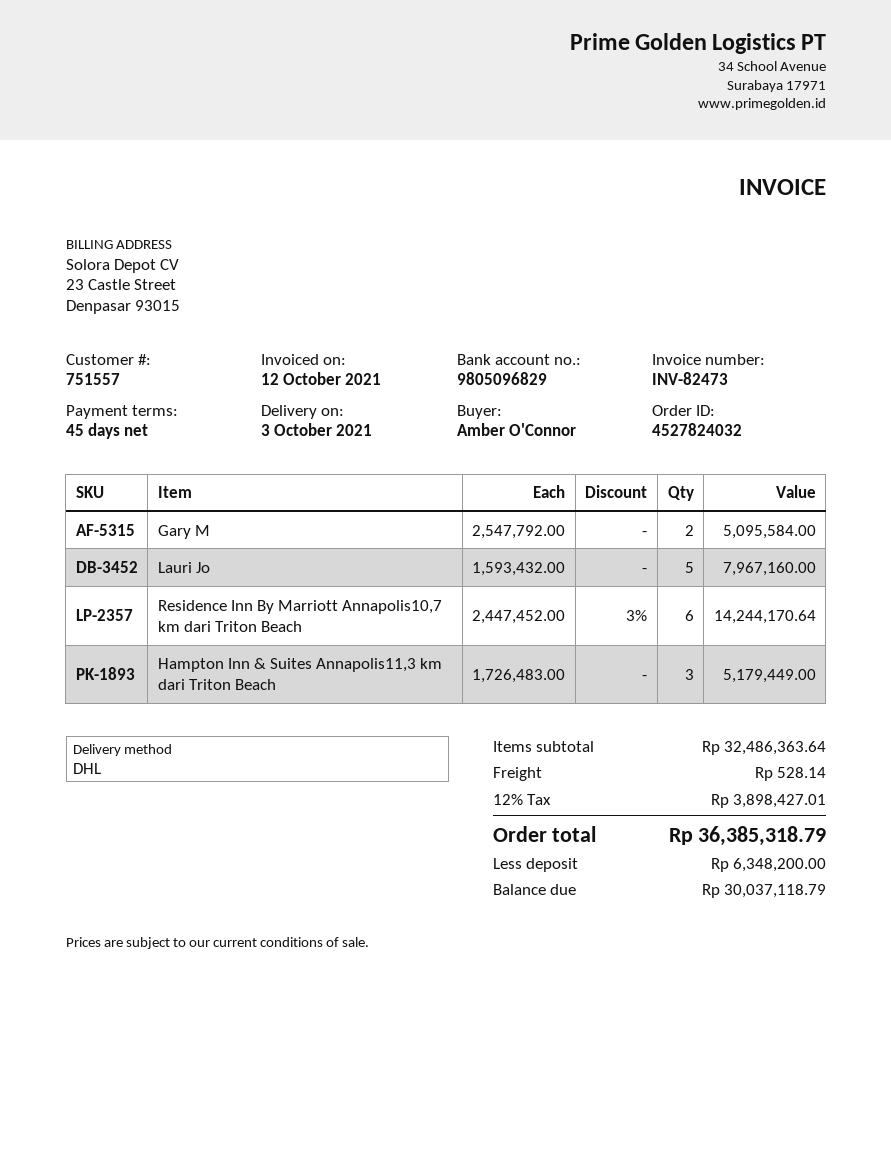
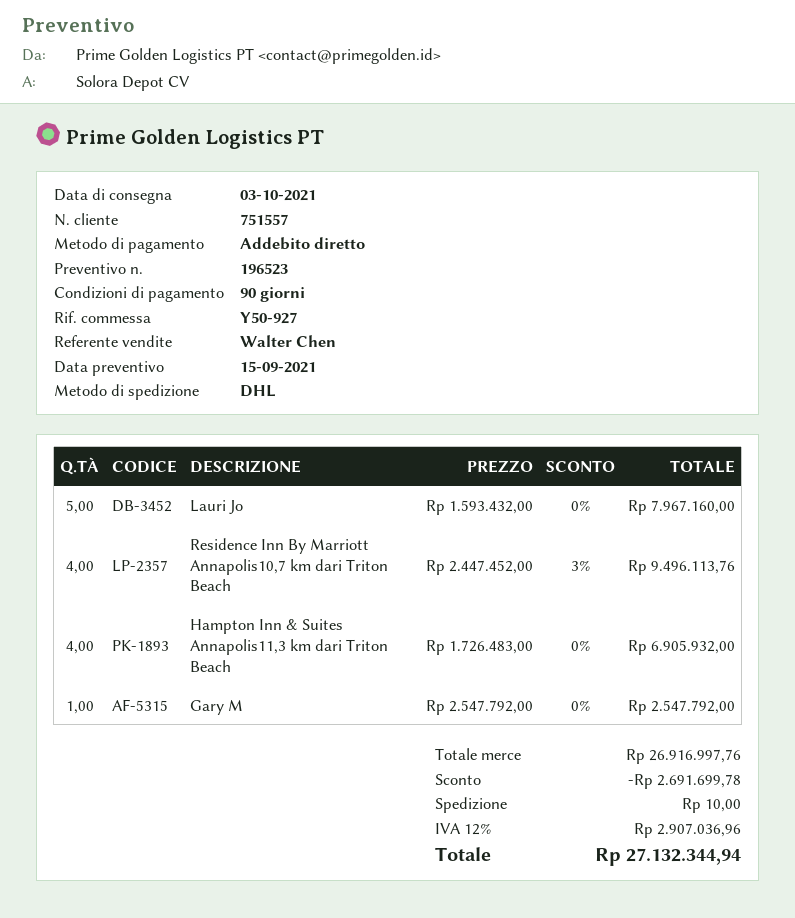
payment terms: 45 days -> 90 days
Gary M: 2 x 2547792.00 = 5095584.00 -> 1 x 2547792.00 = 2547792.00
Residence Inn By Marriott Annapolis10,7 km dari Triton Beach: 6 x 2447452.00 - 3% = 14244170.64 -> 4 x 2447452.00 - 3% = 9496113.76
Hampton Inn & Suites Annapolis11,3 km dari Triton Beach: 3 x 1726483.00 = 5179449.00 -> 4 x 1726483.00 = 6905932.00
subtotal: 32486363.64 -> 26916997.76
discount: none -> 2691699.78
shipping: 528.14 -> 10.00
tax: 12% = 3898427.01 -> 12% = 2907036.96
total: 36385318.79 -> 27132344.94

